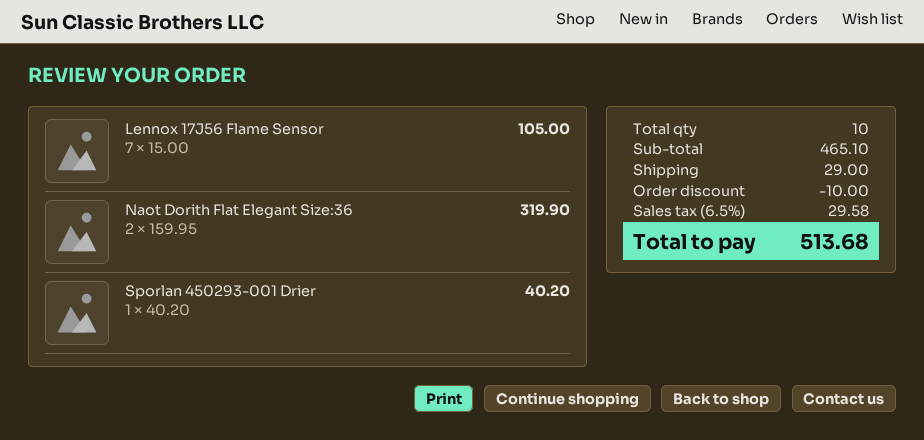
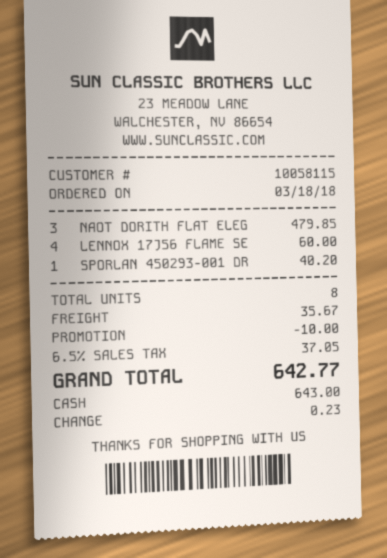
Lennox 17J56 Flame Sensor: 7 for 105.00 -> 4 for 60.00
Naot Dorith Flat Elegant Size:36: 2 for 319.90 -> 3 for 479.85
total quantity: 10 -> 8
shipping: 29.00 -> 35.67
tax: 6.5% = 29.58 -> 6.5% = 37.05
total: 513.68 -> 642.77

